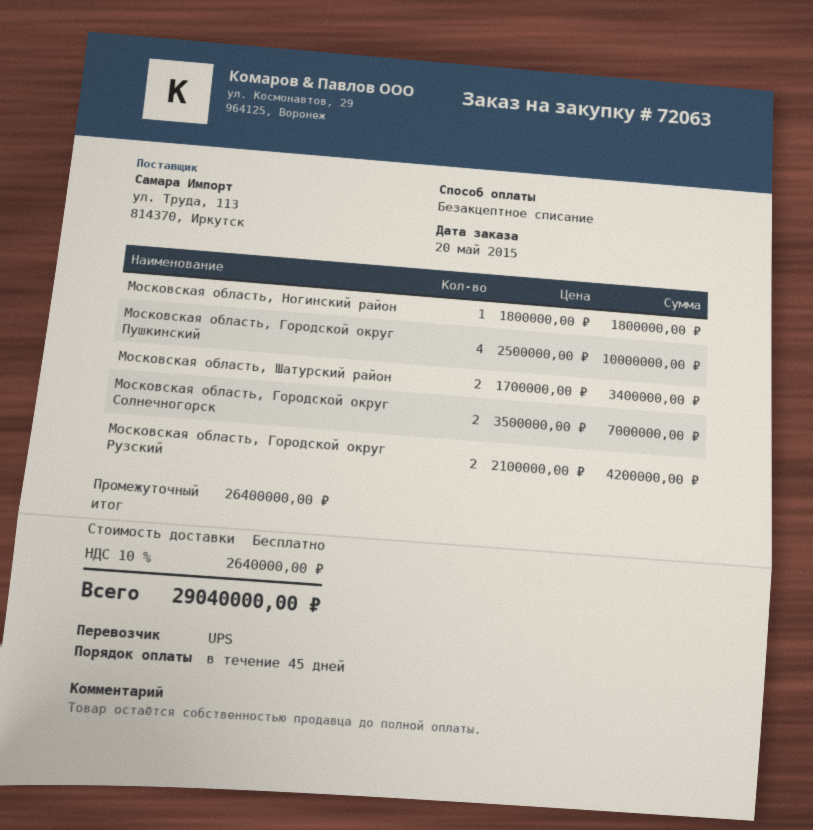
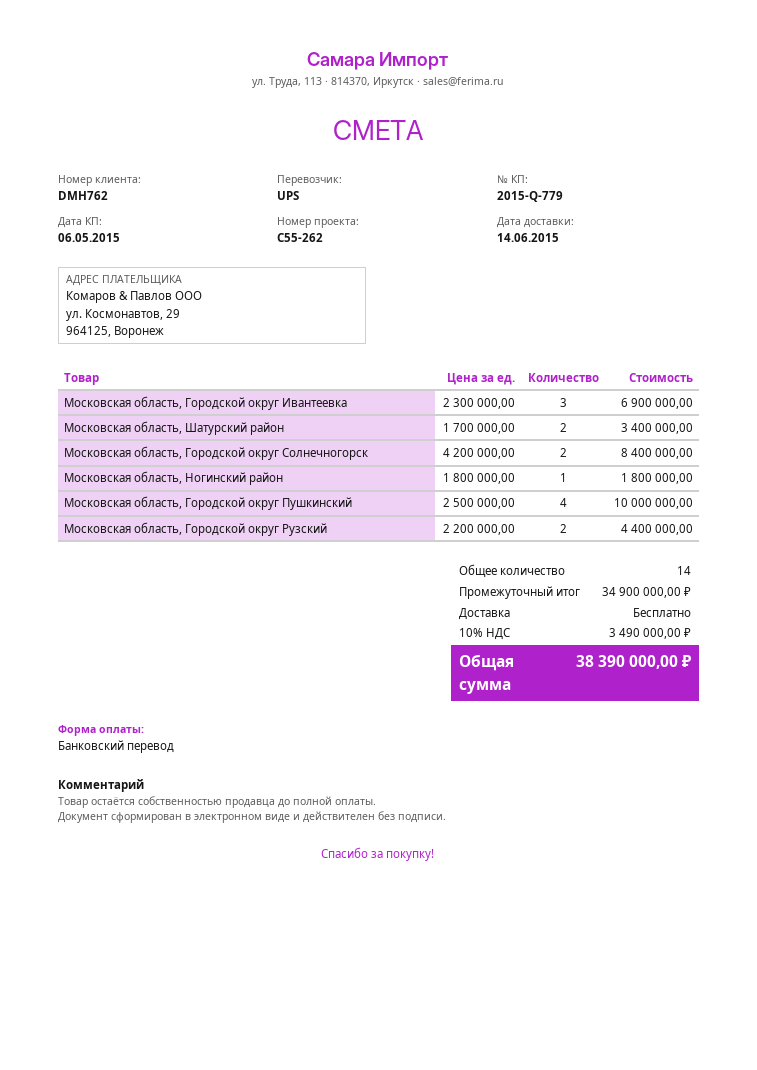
payment method: direct debit -> bank transfer
Московская область, Городской округ Солнечногорск: 2 x 3500000.00 = 7000000.00 -> 2 x 4200000.00 = 8400000.00
Московская область, Городской округ Рузский: 2 x 2100000.00 = 4200000.00 -> 2 x 2200000.00 = 4400000.00
Московская область, Городской округ Ивантеевка: none -> 3 x 2300000.00 = 6900000.00
subtotal: 26400000.00 -> 34900000.00
tax: 10% = 2640000.00 -> 10% = 3490000.00
total: 29040000.00 -> 38390000.00

